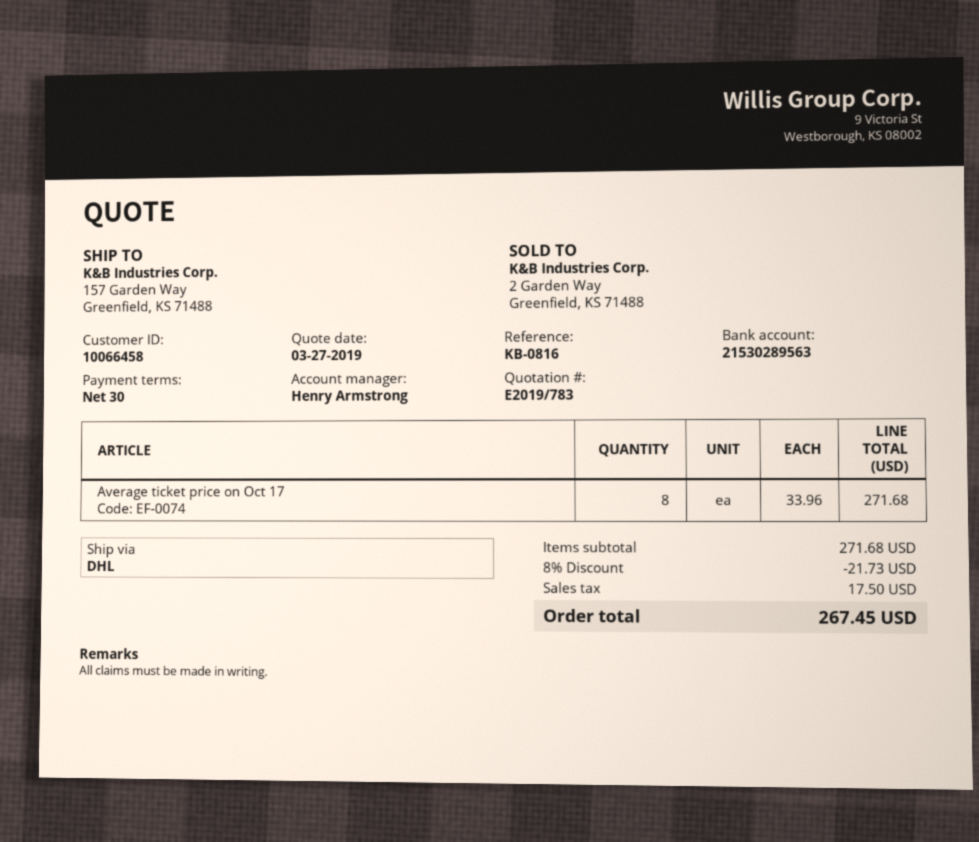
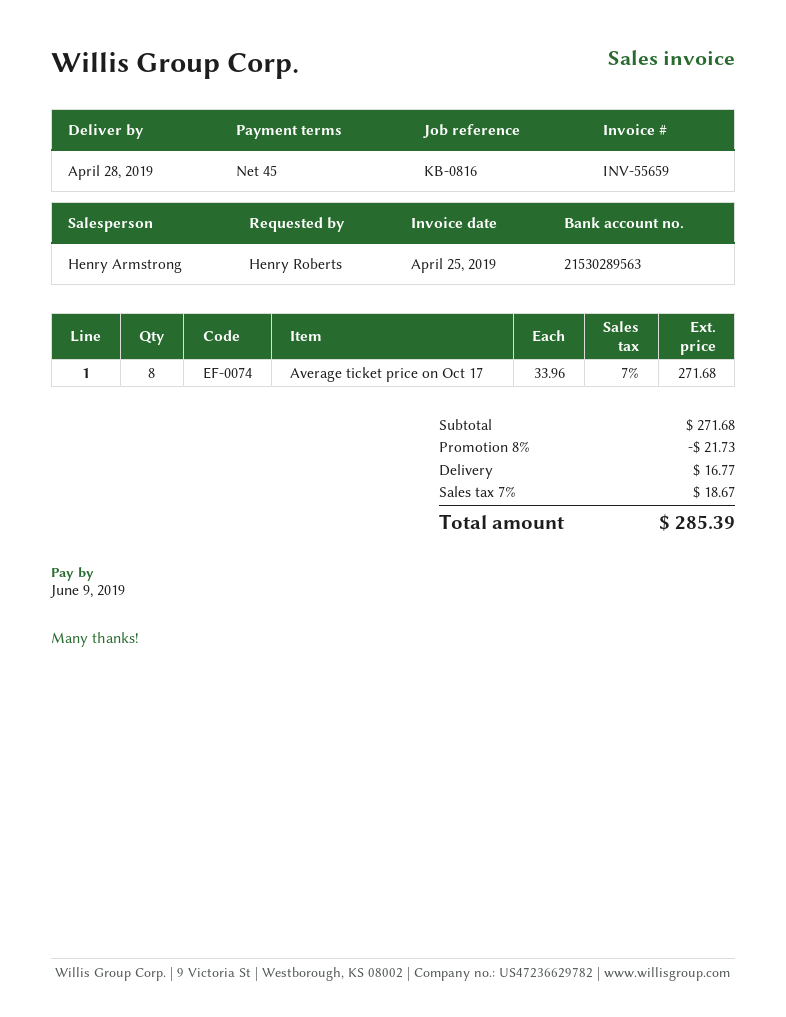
payment terms: 30 days -> 45 days
shipping: none -> 16.77
tax: 17.50 -> 18.67
total: 267.45 -> 285.39

